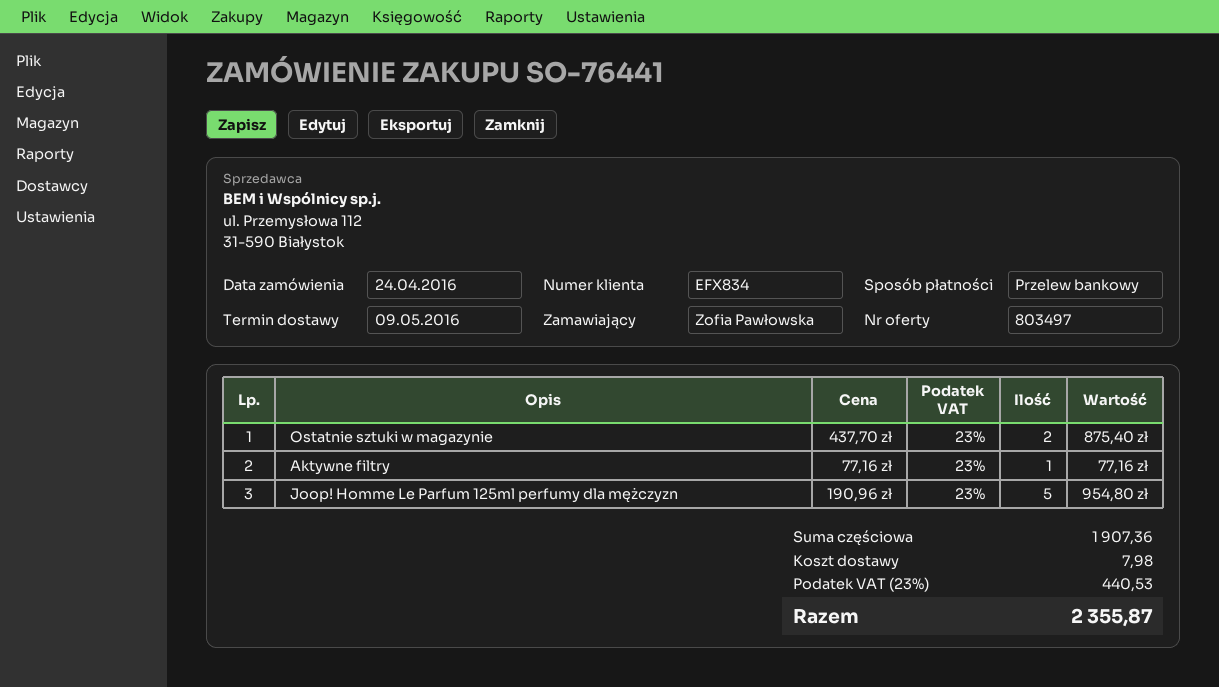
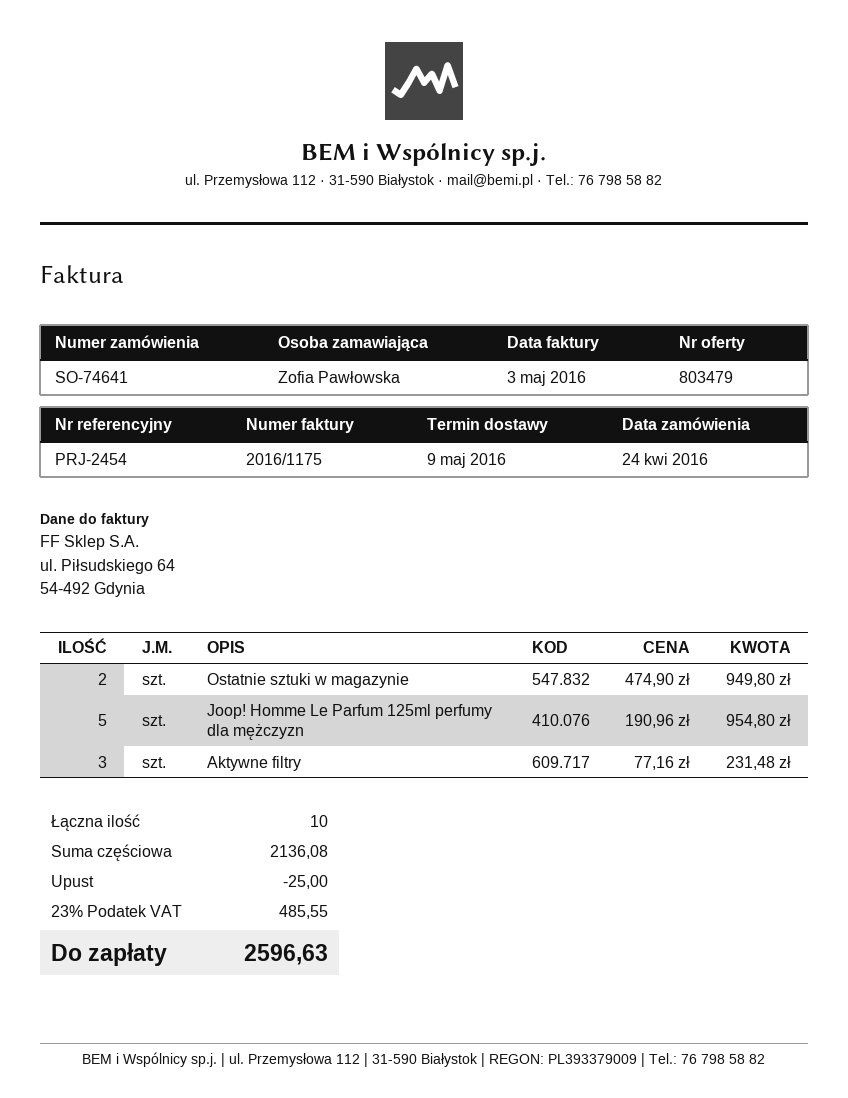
quote number: 803497 -> 803479
order number: SO-76441 -> SO-74641
Ostatnie sztuki w magazynie: 2 x 437.70 = 875.40 -> 2 x 474.90 = 949.80
Aktywne filtry: 1 x 77.16 = 77.16 -> 3 x 77.16 = 231.48
subtotal: 1907.36 -> 2136.08
discount: none -> 25.00
shipping: 7.98 -> none
tax: 23% = 440.53 -> 23% = 485.55
total: 2355.87 -> 2596.63

